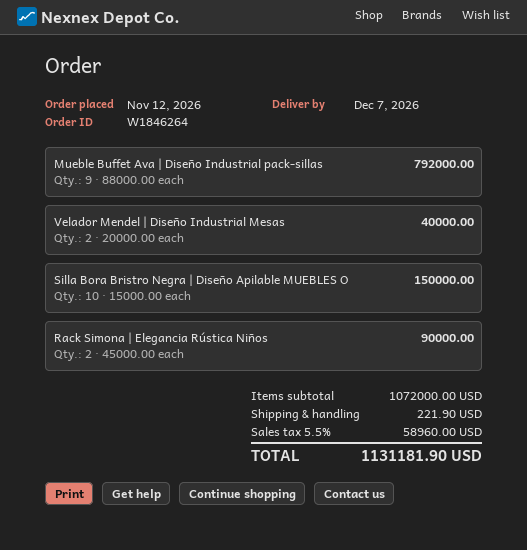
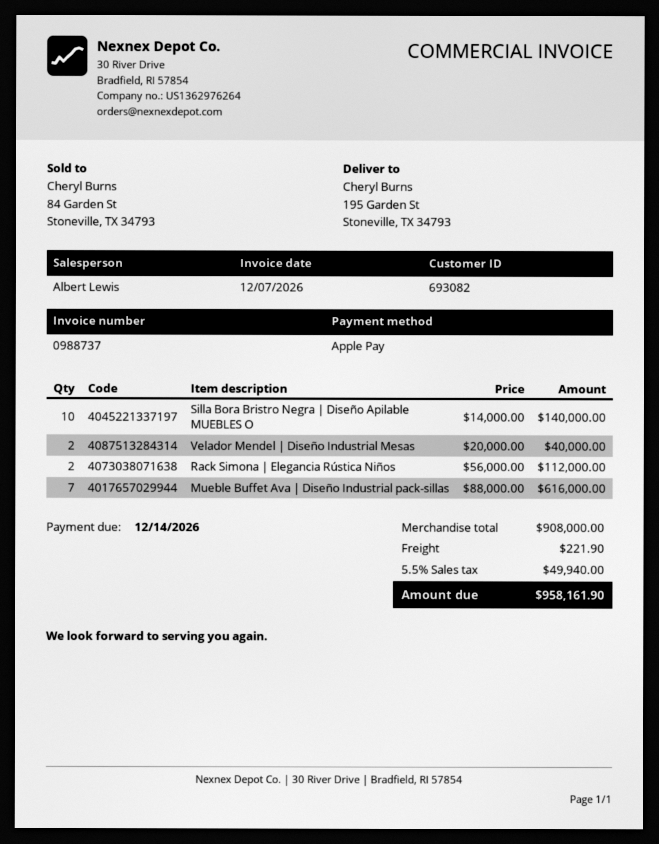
Mueble Buffet Ava | Diseño Industrial pack-sillas: 9 x 88000.00 = 792000.00 -> 7 x 88000.00 = 616000.00
Silla Bora Bristro Negra | Diseño Apilable MUEBLES O: 10 x 15000.00 = 150000.00 -> 10 x 14000.00 = 140000.00
Rack Simona | Elegancia Rústica Niños: 2 x 45000.00 = 90000.00 -> 2 x 56000.00 = 112000.00
subtotal: 1072000.00 -> 908000.00
tax: 5.5% = 58960.00 -> 5.5% = 49940.00
total: 1131181.90 -> 958161.90

